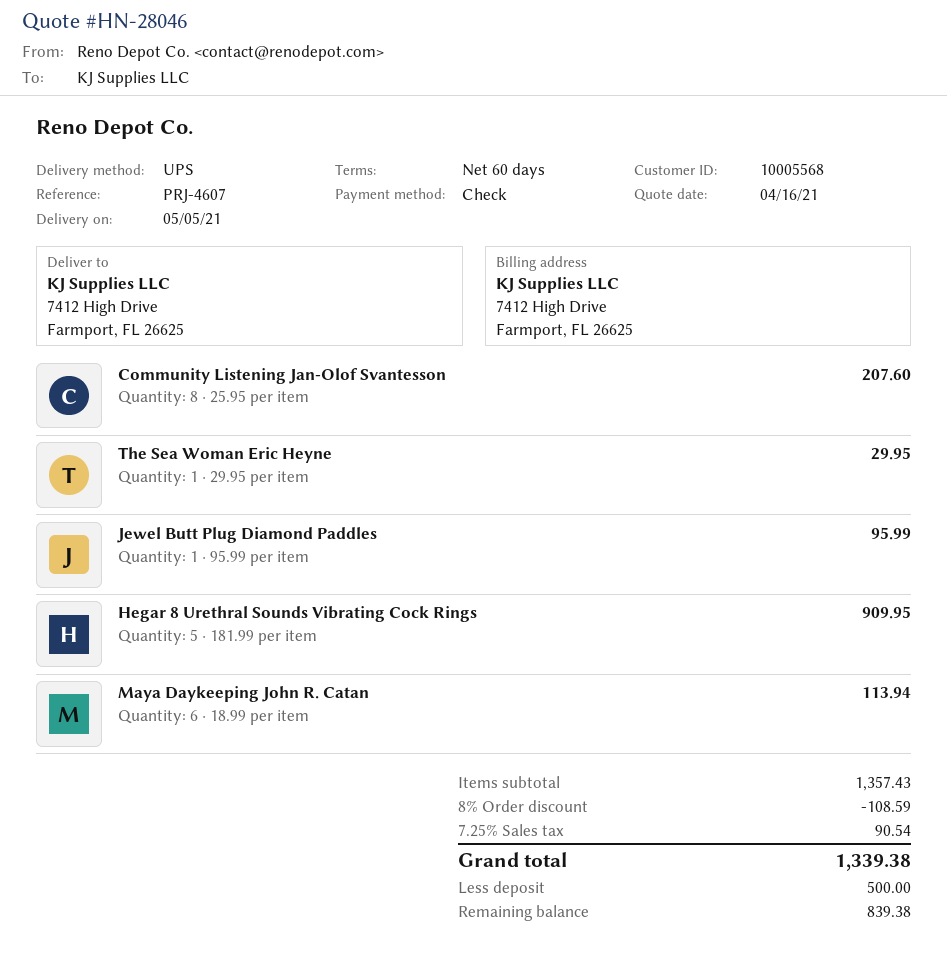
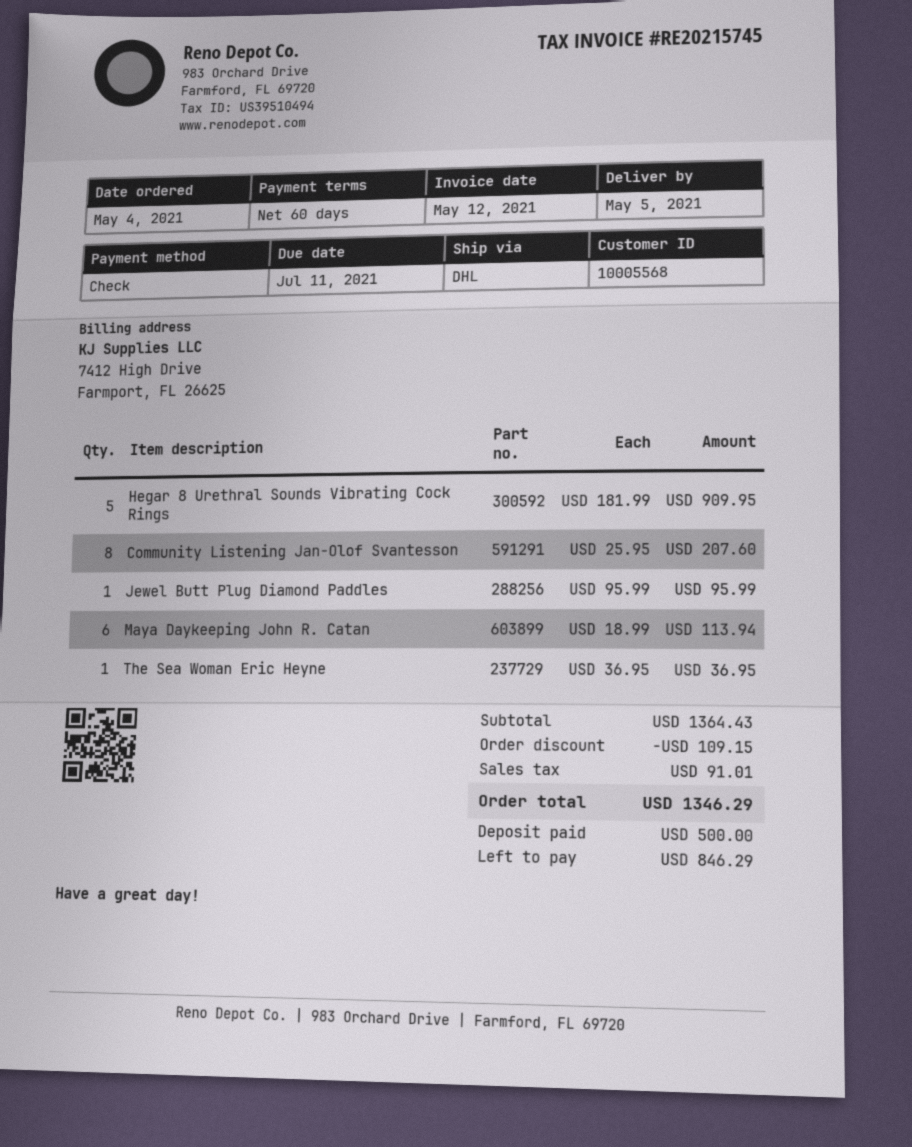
shipping method: UPS -> DHL
The Sea Woman Eric Heyne: 1 x 29.95 = 29.95 -> 1 x 36.95 = 36.95
subtotal: 1357.43 -> 1364.43
discount: 108.59 -> 109.15
tax: 90.54 -> 91.01
total: 1339.38 -> 1346.29
balance: 839.38 -> 846.29

